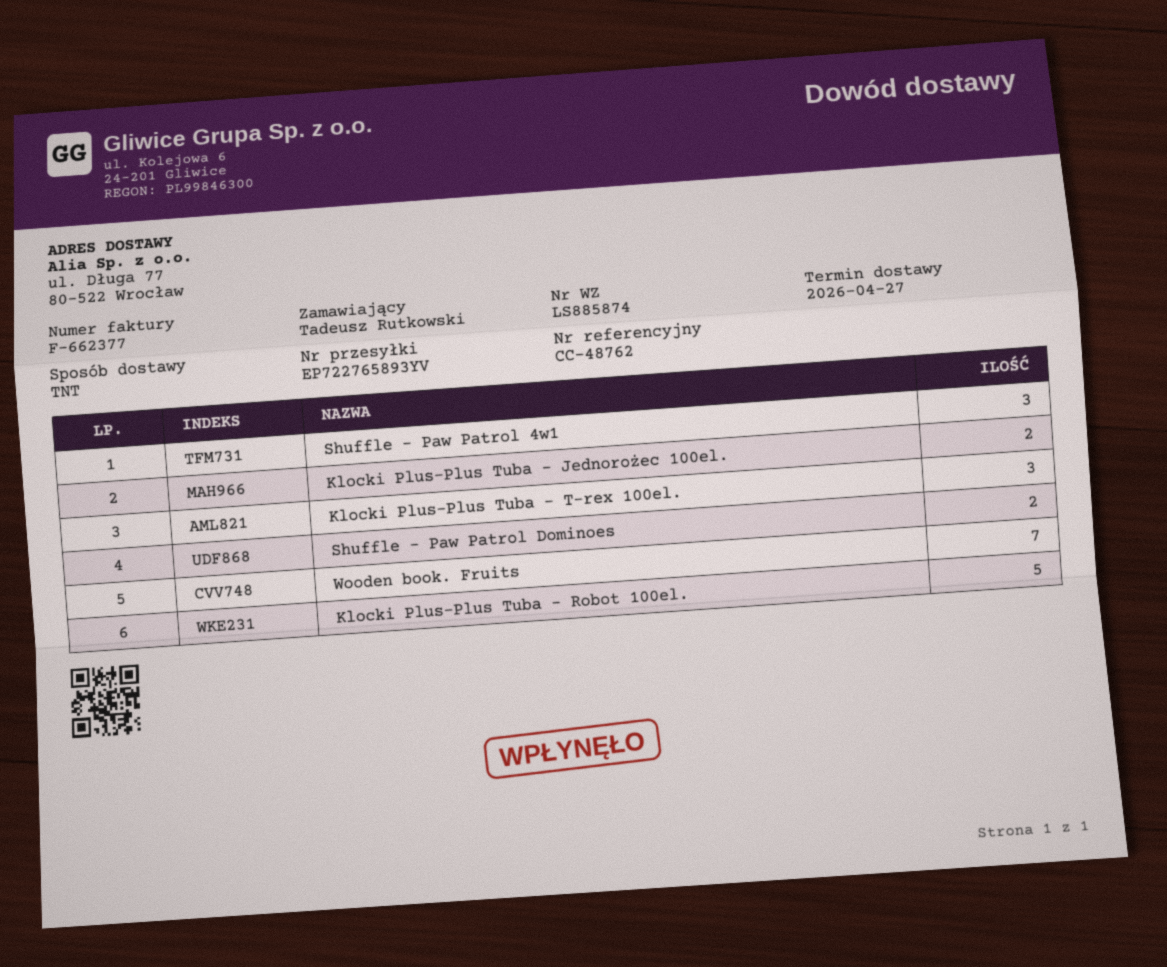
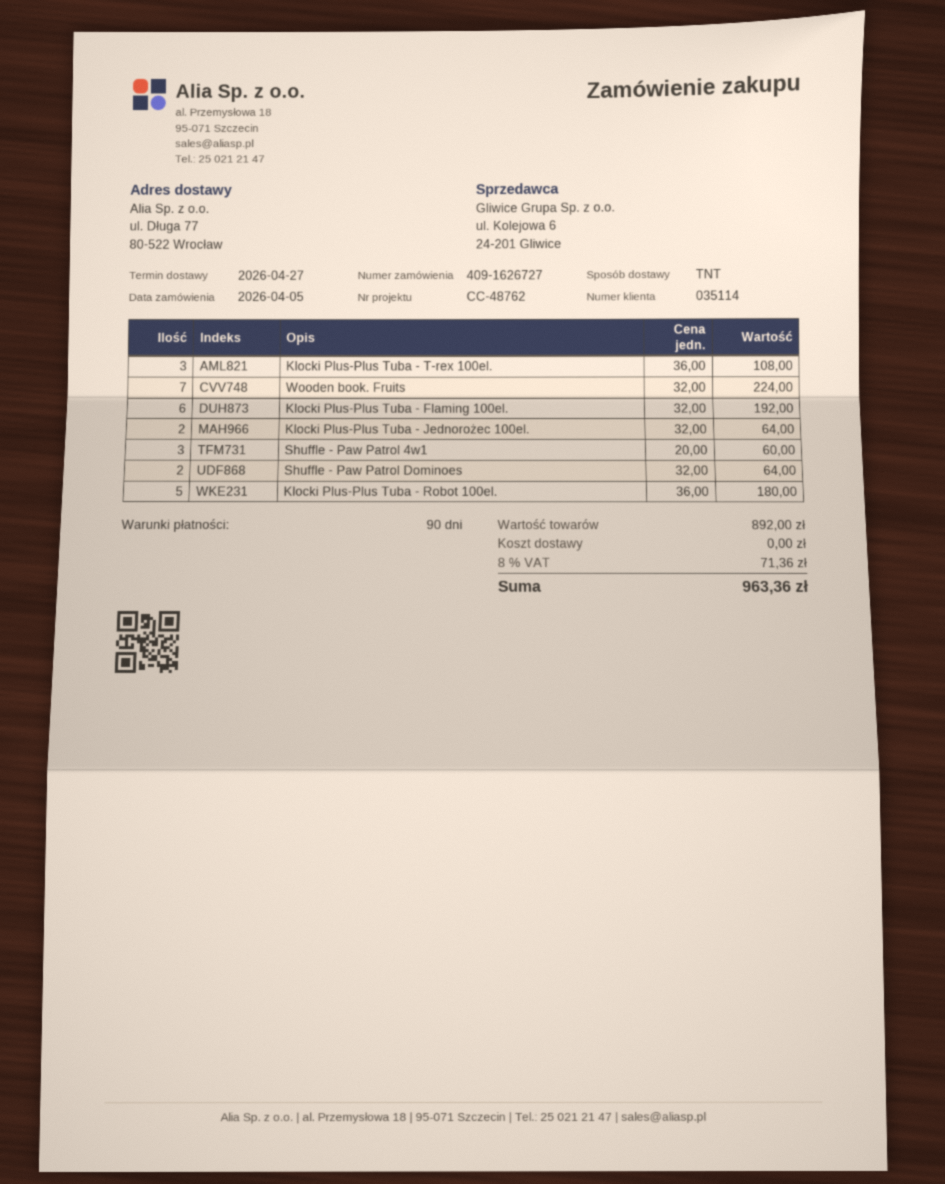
Klocki Plus-Plus Tuba - Flaming 100el.: none -> 6

